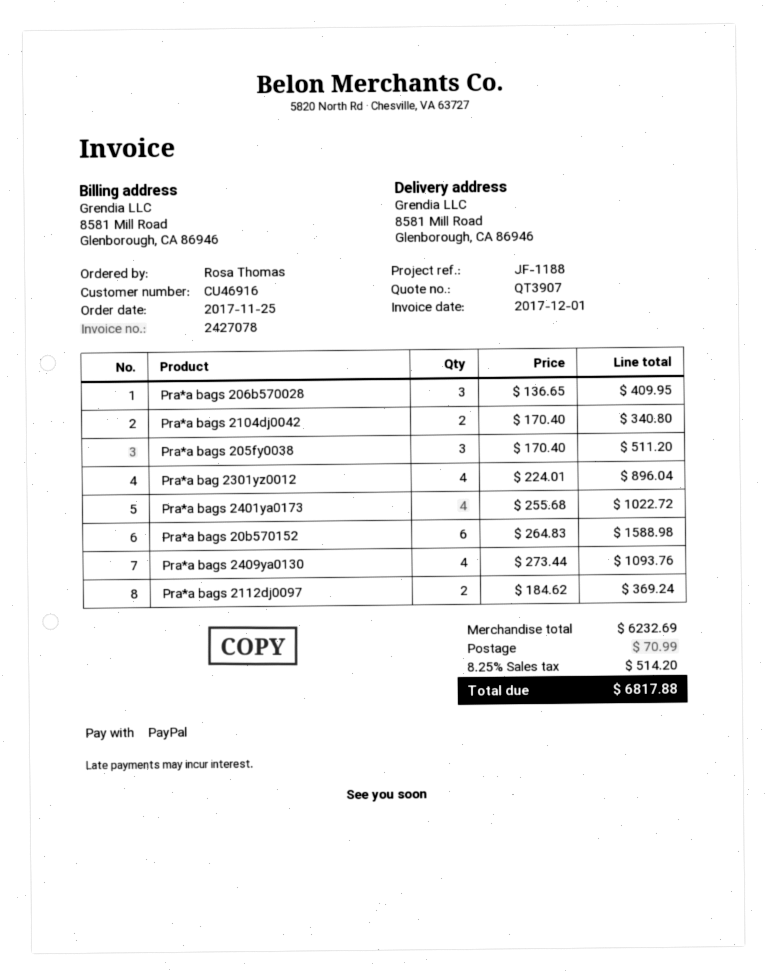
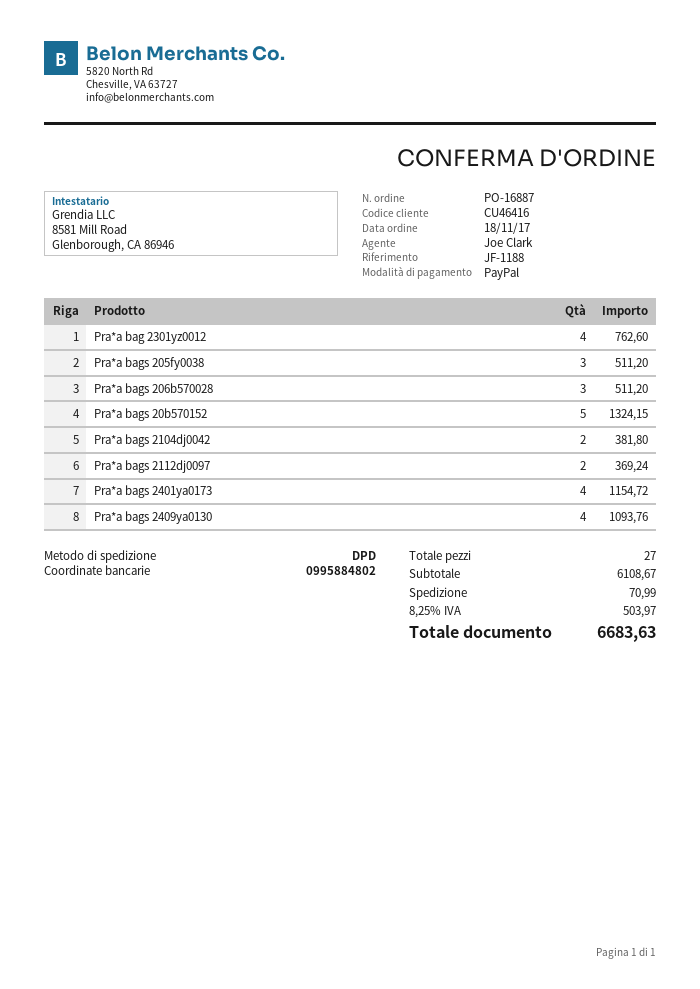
order date: 2017-11-25 -> 2017-11-18
customer number: CU46916 -> CU46416
Pra*a bags 206b570028: 3 for 409.95 -> 3 for 511.20
Pra*a bags 2104dj0042: 2 for 340.80 -> 2 for 381.80
Pra*a bag 2301yz0012: 4 for 896.04 -> 4 for 762.60
Pra*a bags 2401ya0173: 4 for 1022.72 -> 4 for 1154.72
Pra*a bags 20b570152: 6 for 1588.98 -> 5 for 1324.15
subtotal: 6232.69 -> 6108.67
tax: 8.25% = 514.20 -> 8.25% = 503.97
total: 6817.88 -> 6683.63

